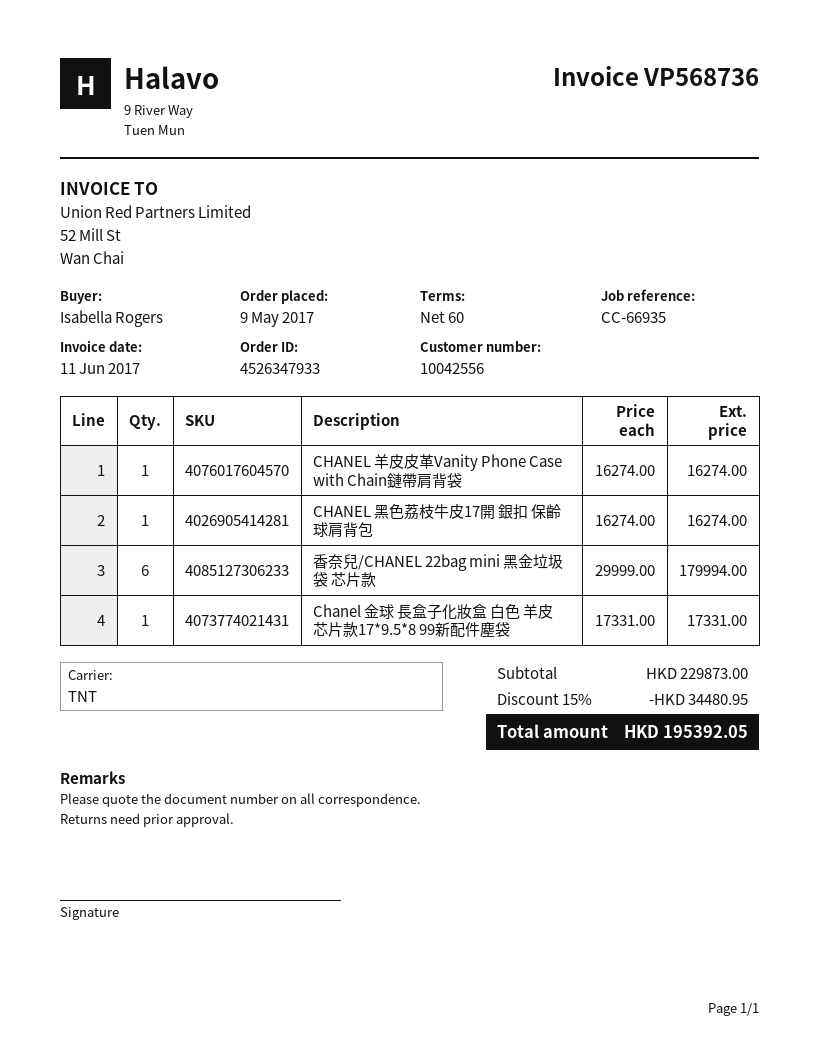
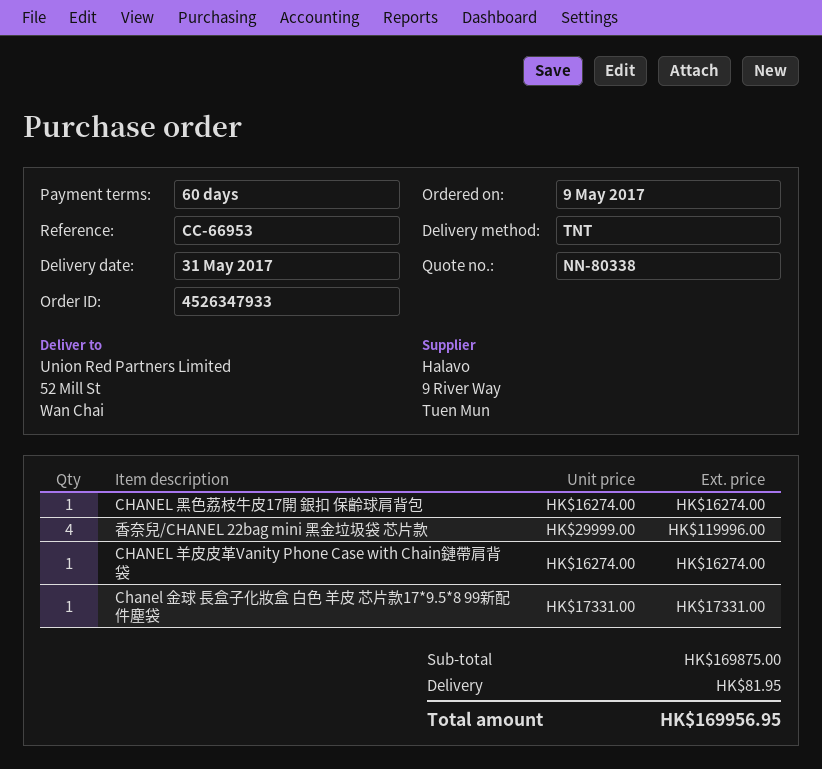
reference: CC-66935 -> CC-66953
香奈兒/CHANEL 22bag mini 黑金垃圾袋 芯片款: 6 x 29999.00 = 179994.00 -> 4 x 29999.00 = 119996.00
subtotal: 229873.00 -> 169875.00
discount: 15% = 34480.95 -> none
shipping: none -> 81.95
total: 195392.05 -> 169956.95

